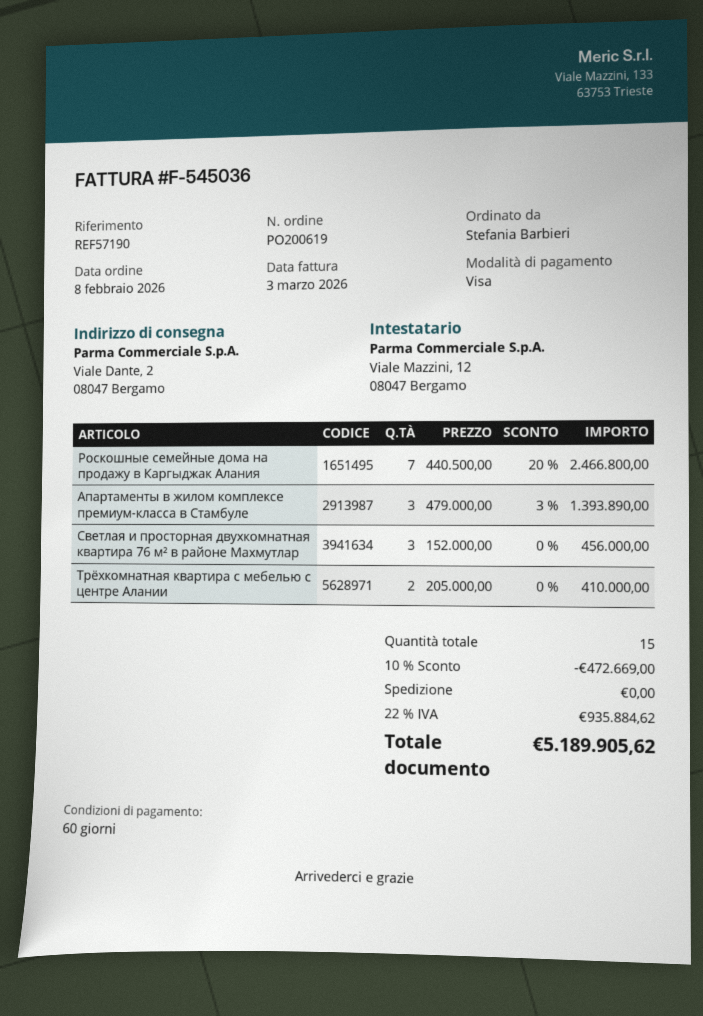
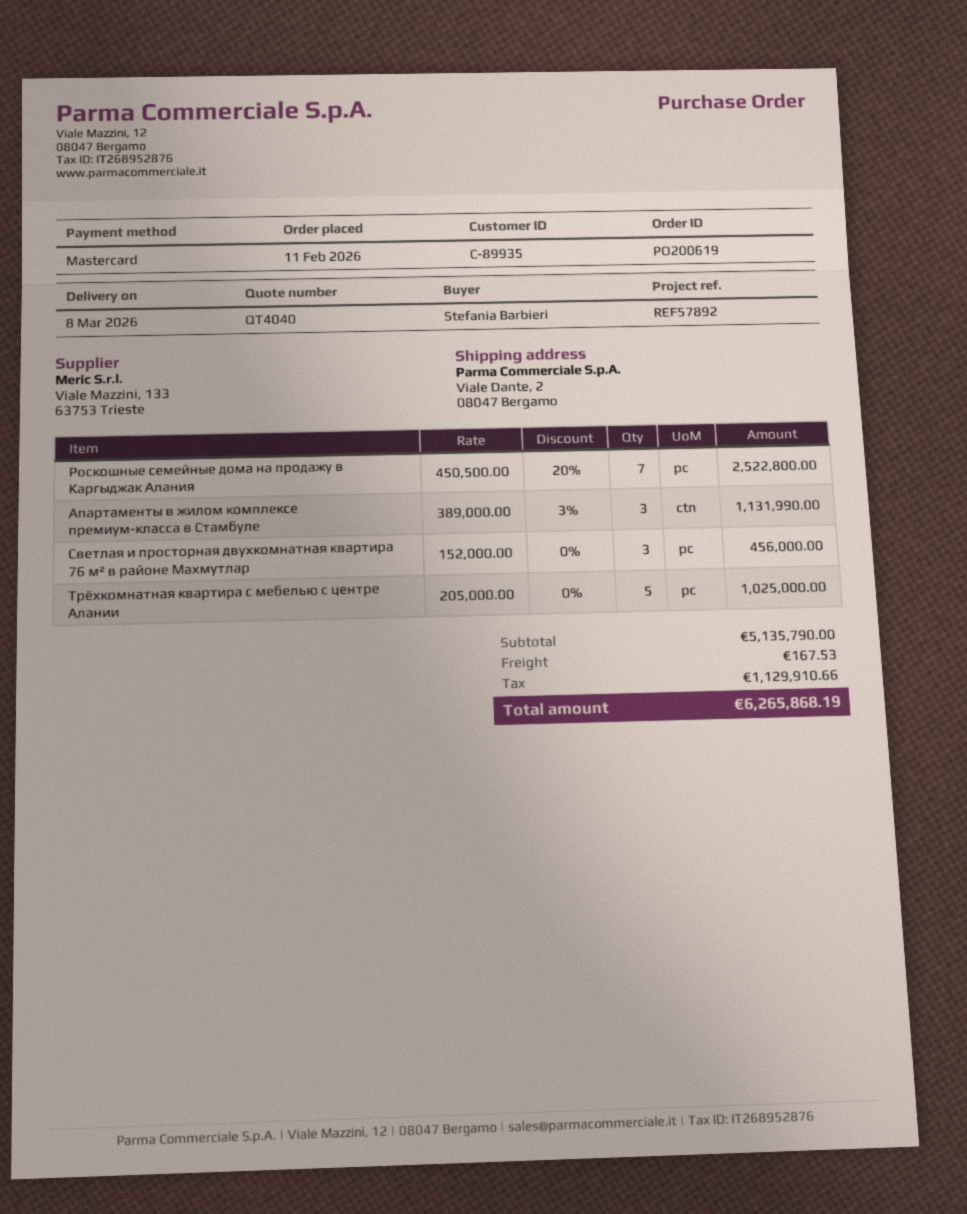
order date: 2026-02-08 -> 2026-02-11
reference: REF57190 -> REF57892
payment method: Visa -> Mastercard
Роскошные семейные дома на продажу в Каргыджак Алания: 7 x 440500.00 - 20% = 2466800.00 -> 7 x 450500.00 - 20% = 2522800.00
Апартаменты в жилом комплексе премиум-класса в Стамбуле: 3 x 479000.00 - 3% = 1393890.00 -> 3 x 389000.00 - 3% = 1131990.00
Трёхкомнатная квартира с мебелью с центре Алании: 2 x 205000.00 = 410000.00 -> 5 x 205000.00 = 1025000.00
discount: 10% = 472669.00 -> none
shipping: 0.00 -> 167.53
tax: 935884.62 -> 1129910.66
total: 5189905.62 -> 6265868.19

